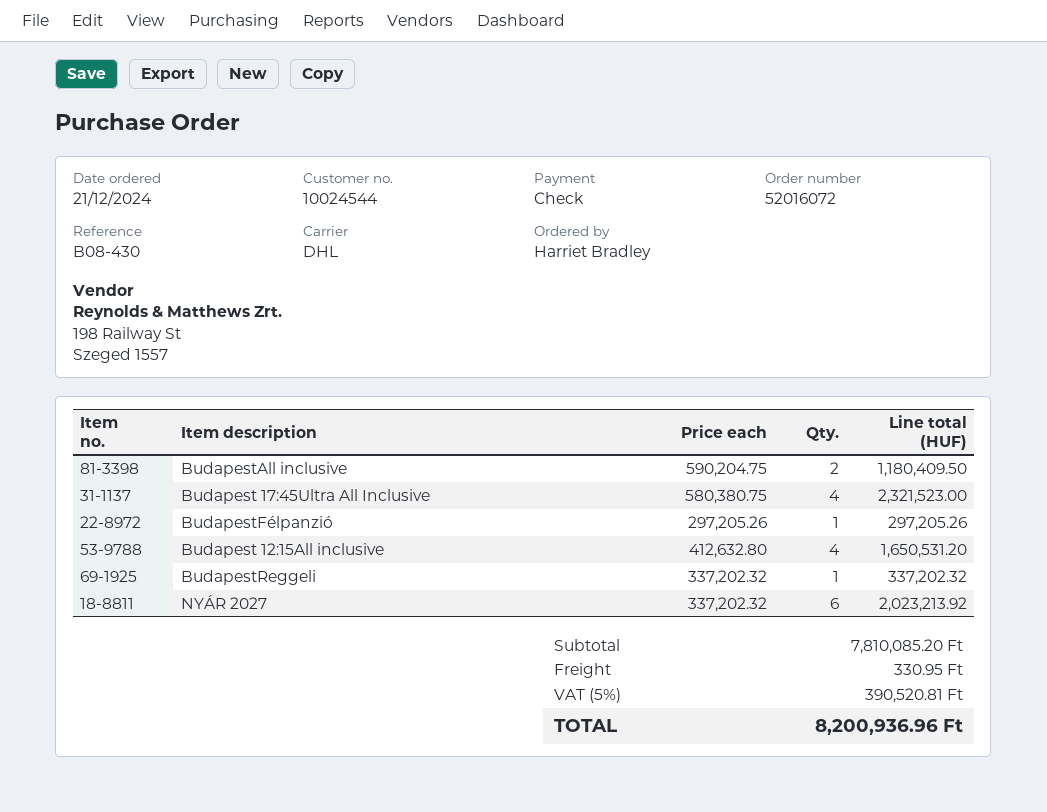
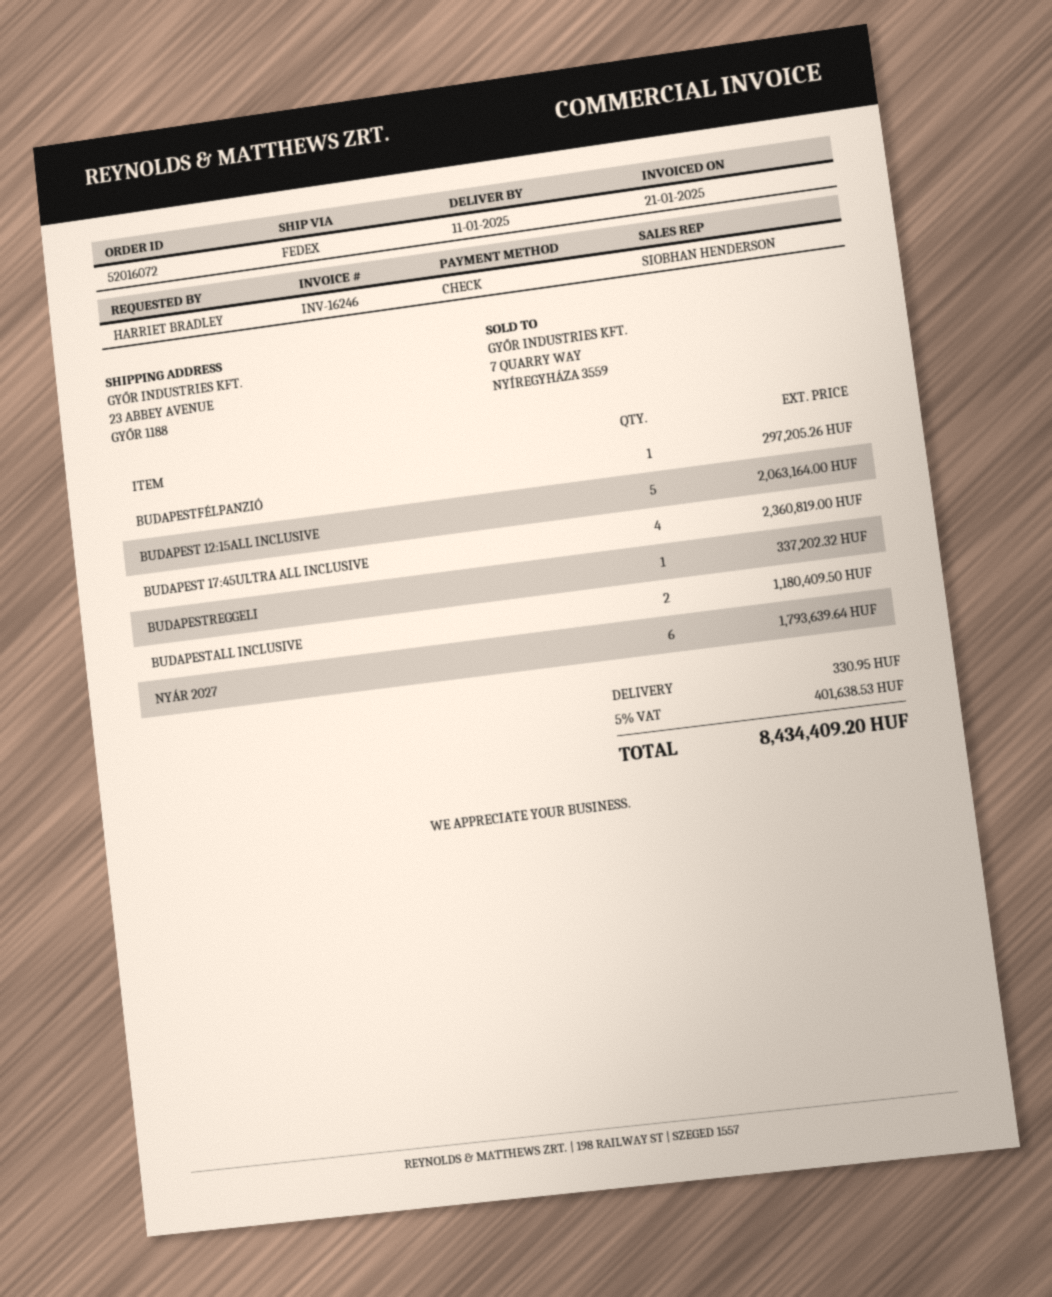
shipping method: DHL -> FedEx
Budapest 17:45Ultra All Inclusive: 4 for 2321523.00 -> 4 for 2360819.00
Budapest 12:15All inclusive: 4 for 1650531.20 -> 5 for 2063164.00
NYÁR 2027: 6 for 2023213.92 -> 6 for 1793639.64
tax: 5% = 390520.81 -> 5% = 401638.53
total: 8200936.96 -> 8434409.20

